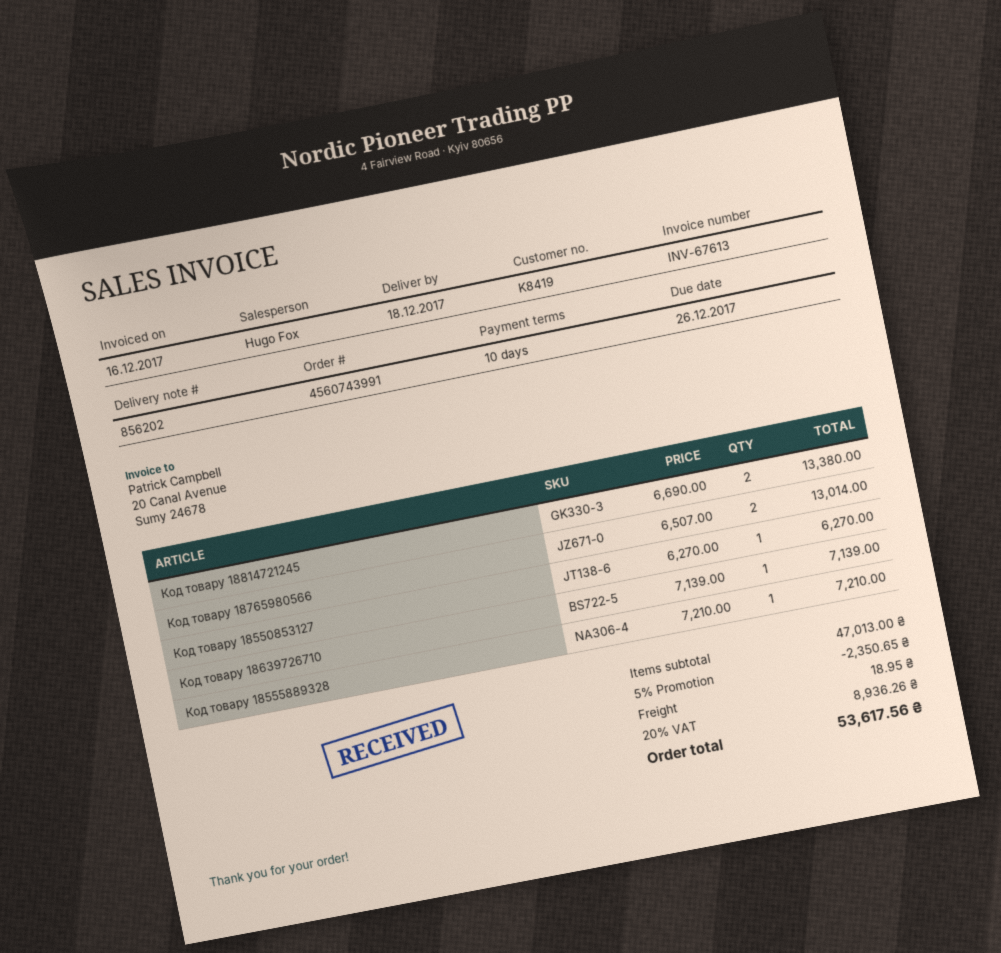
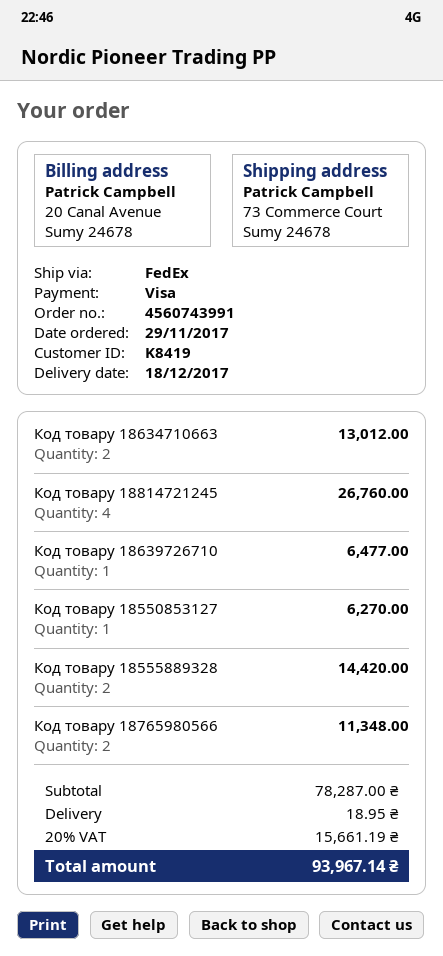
Код товару 18814721245: 2 for 13380.00 -> 4 for 26760.00
Код товару 18765980566: 2 for 13014.00 -> 2 for 11348.00
Код товару 18639726710: 1 for 7139.00 -> 1 for 6477.00
Код товару 18555889328: 1 for 7210.00 -> 2 for 14420.00
Код товару 18634710663: none -> 2 for 13012.00
subtotal: 47013.00 -> 78287.00
discount: 5% = 2350.65 -> none
tax: 20% = 8936.26 -> 20% = 15661.19
total: 53617.56 -> 93967.14

